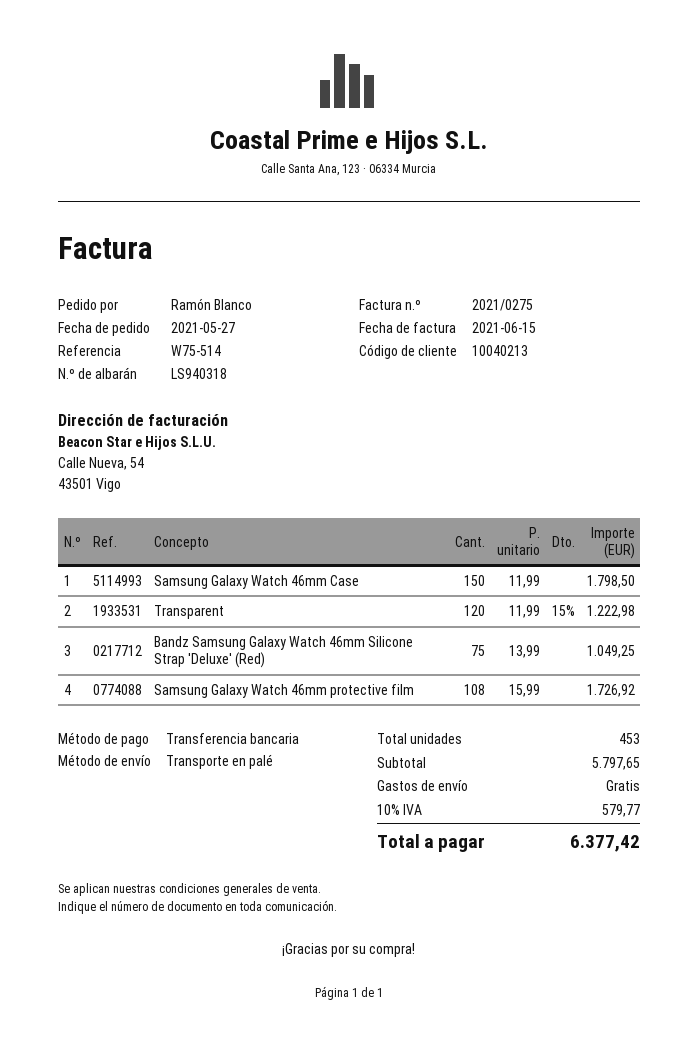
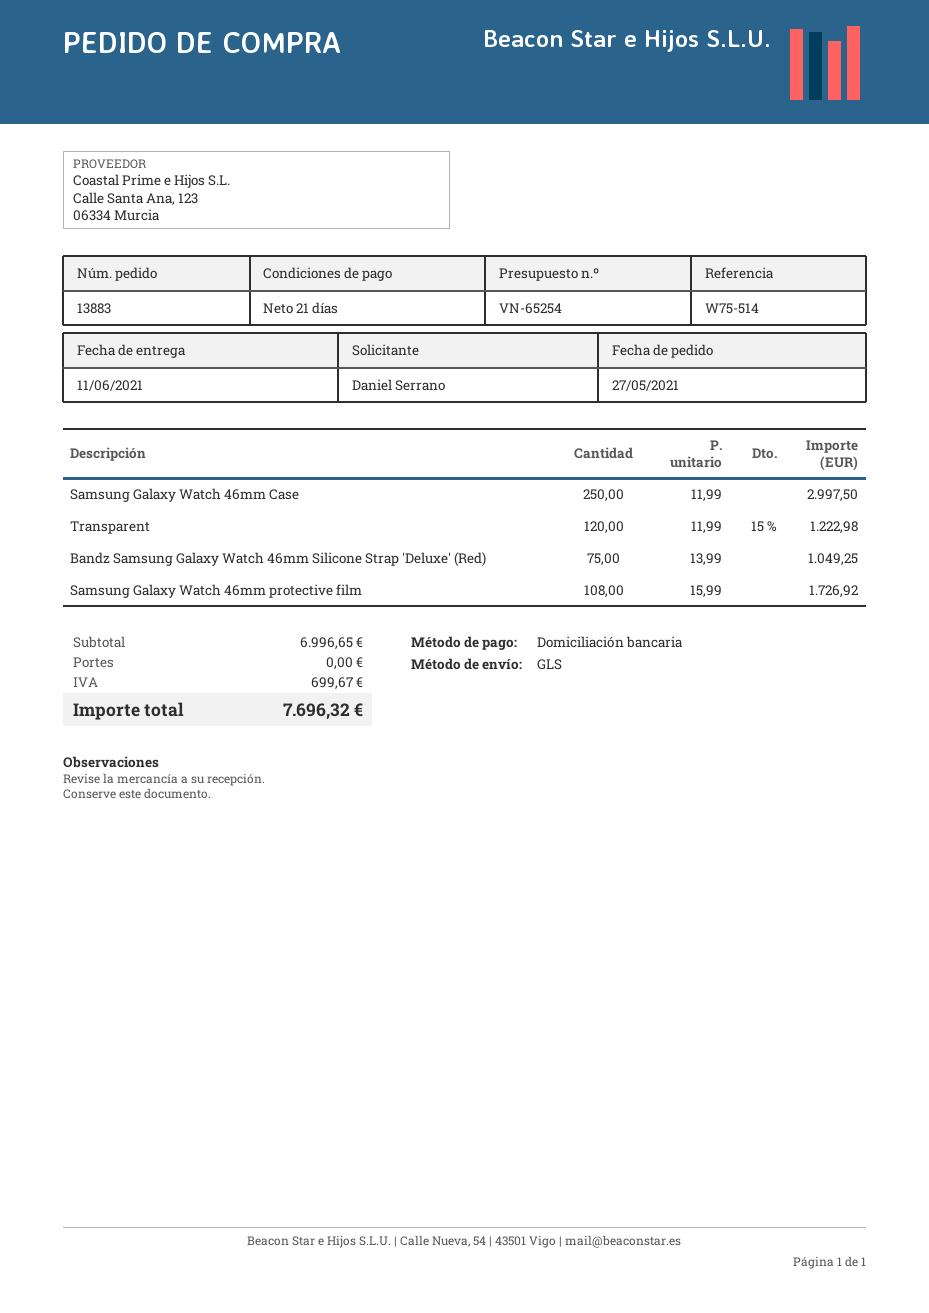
ordered by: Ramón Blanco -> Daniel Serrano
payment method: bank transfer -> direct debit
shipping method: pallet freight -> GLS
Samsung Galaxy Watch 46mm Case: 150 x 11.99 = 1798.50 -> 250 x 11.99 = 2997.50
subtotal: 5797.65 -> 6996.65
tax: 579.77 -> 699.67
total: 6377.42 -> 7696.32

